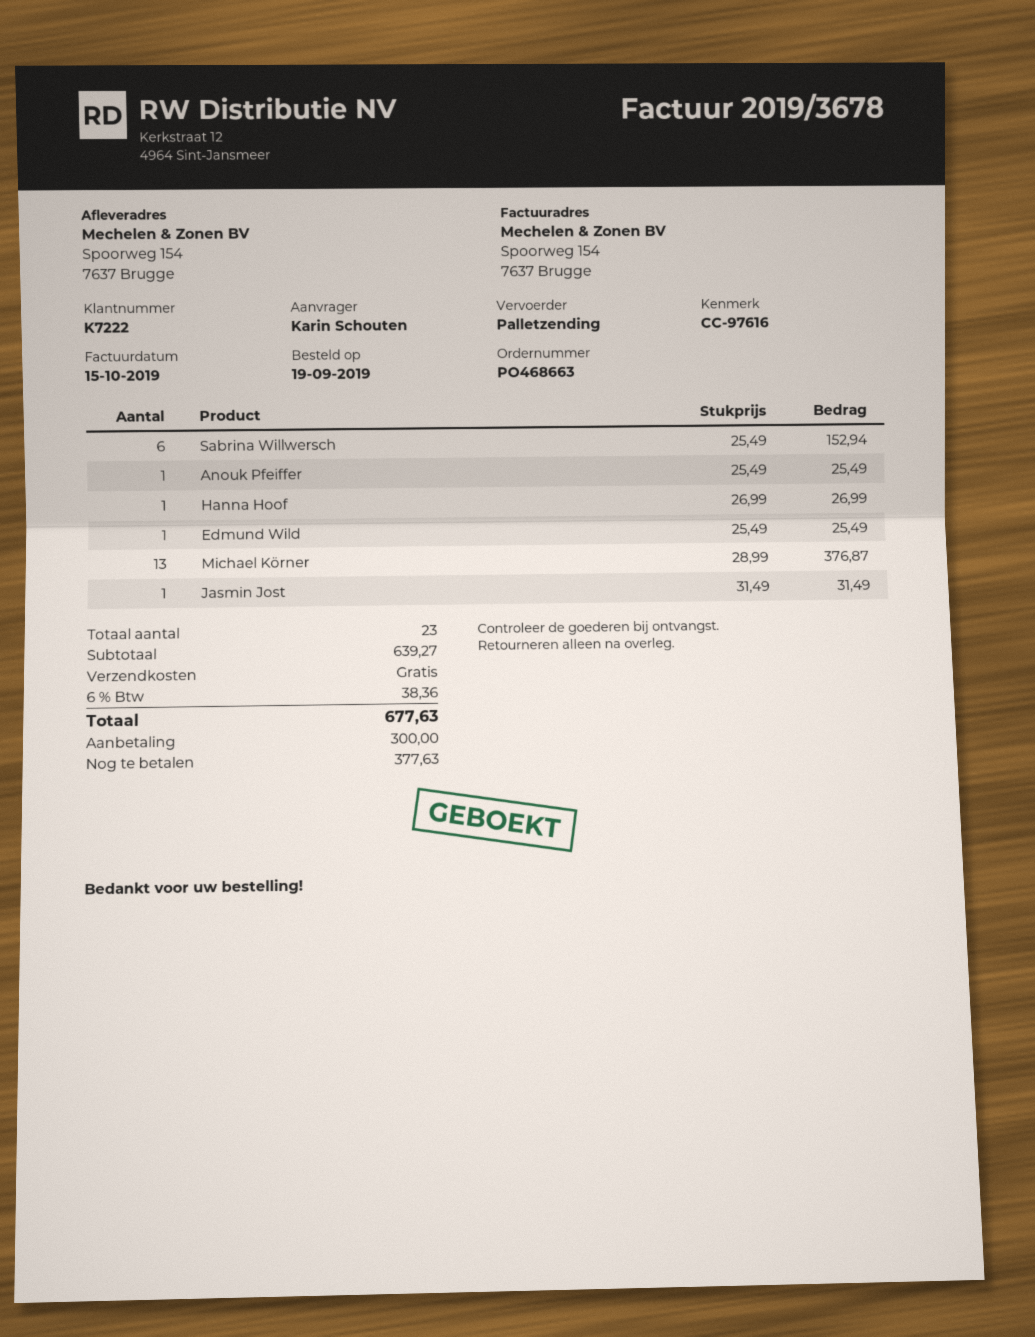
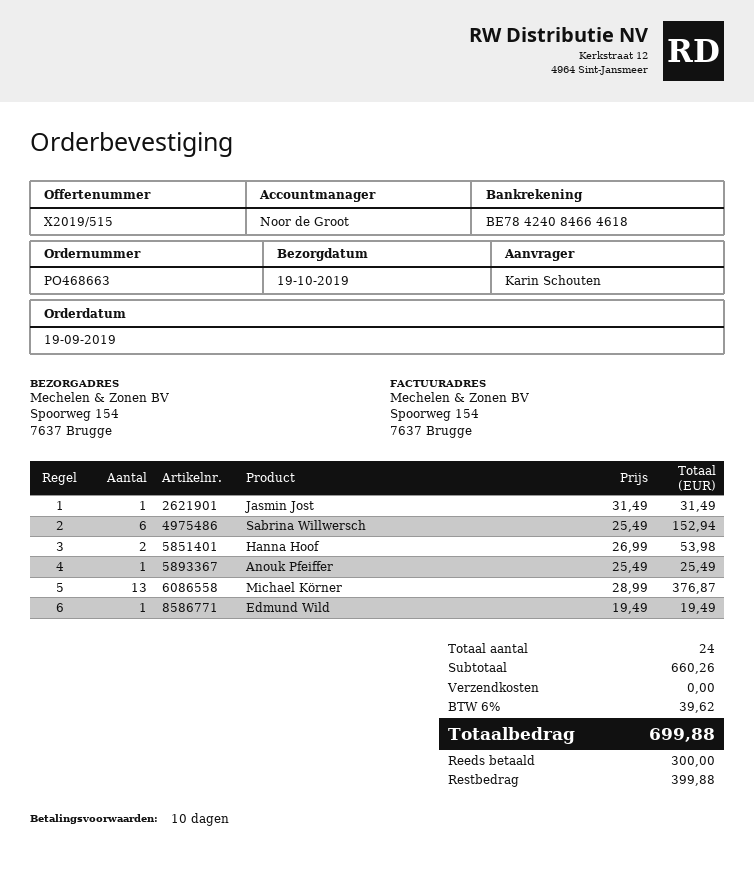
Hanna Hoof: 1 x 26.99 = 26.99 -> 2 x 26.99 = 53.98
Edmund Wild: 1 x 25.49 = 25.49 -> 1 x 19.49 = 19.49
total quantity: 23 -> 24
subtotal: 639.27 -> 660.26
tax: 6% = 38.36 -> 6% = 39.62
total: 677.63 -> 699.88
balance: 377.63 -> 399.88

